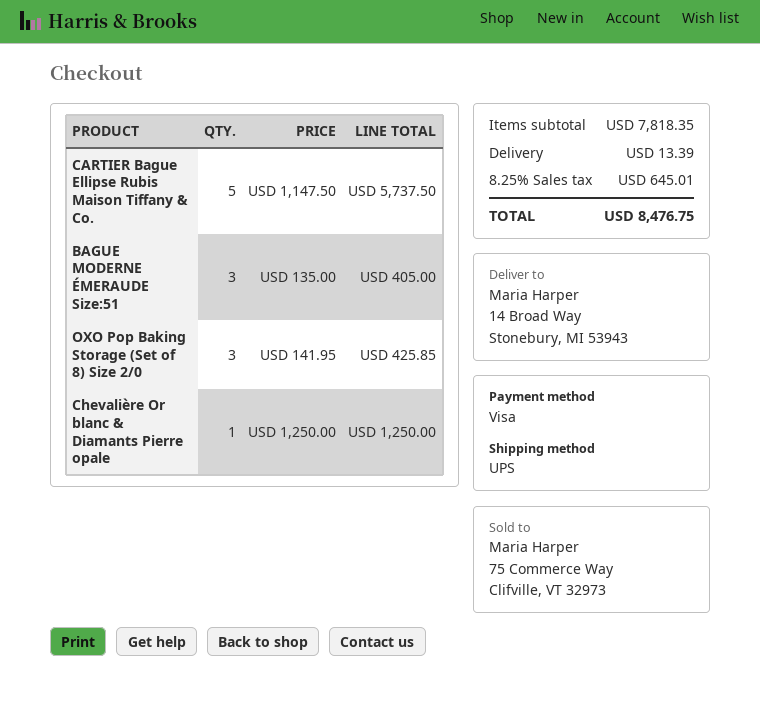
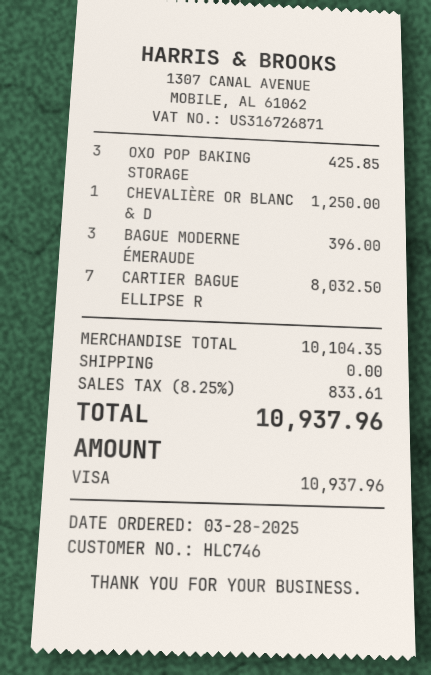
CARTIER Bague Ellipse Rubis Maison Tiffany & Co.: 5 for 5737.50 -> 7 for 8032.50
BAGUE MODERNE ÉMERAUDE Size:51: 3 for 405.00 -> 3 for 396.00
subtotal: 7818.35 -> 10104.35
shipping: 13.39 -> 0.00
tax: 8.25% = 645.01 -> 8.25% = 833.61
total: 8476.75 -> 10937.96

